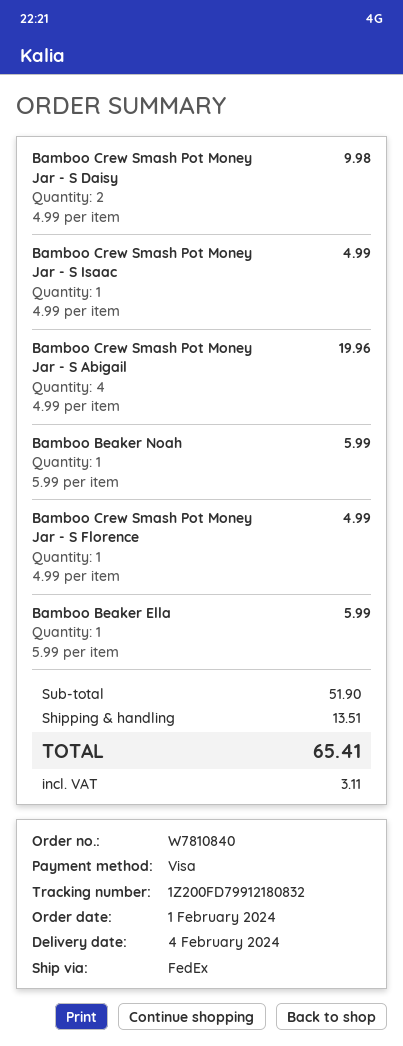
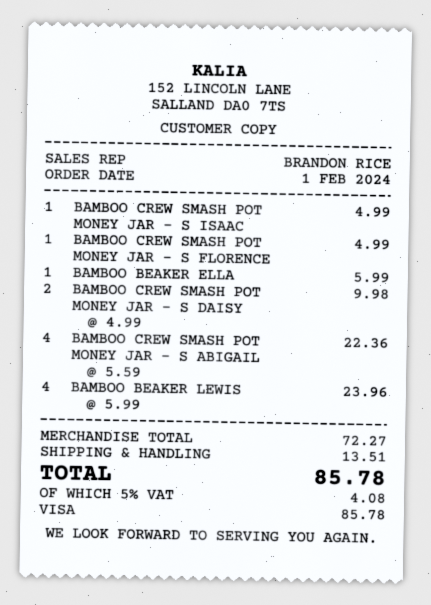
Bamboo Crew Smash Pot Money Jar - S Abigail: 4 x 4.99 = 19.96 -> 4 x 5.59 = 22.36
Bamboo Beaker Noah: 1 x 5.99 = 5.99 -> none
BAMBOO BEAKER LEWIS: none -> 4 x 5.99 = 23.96
subtotal: 51.90 -> 72.27
tax: 3.11 -> 4.08
total: 65.41 -> 85.78

